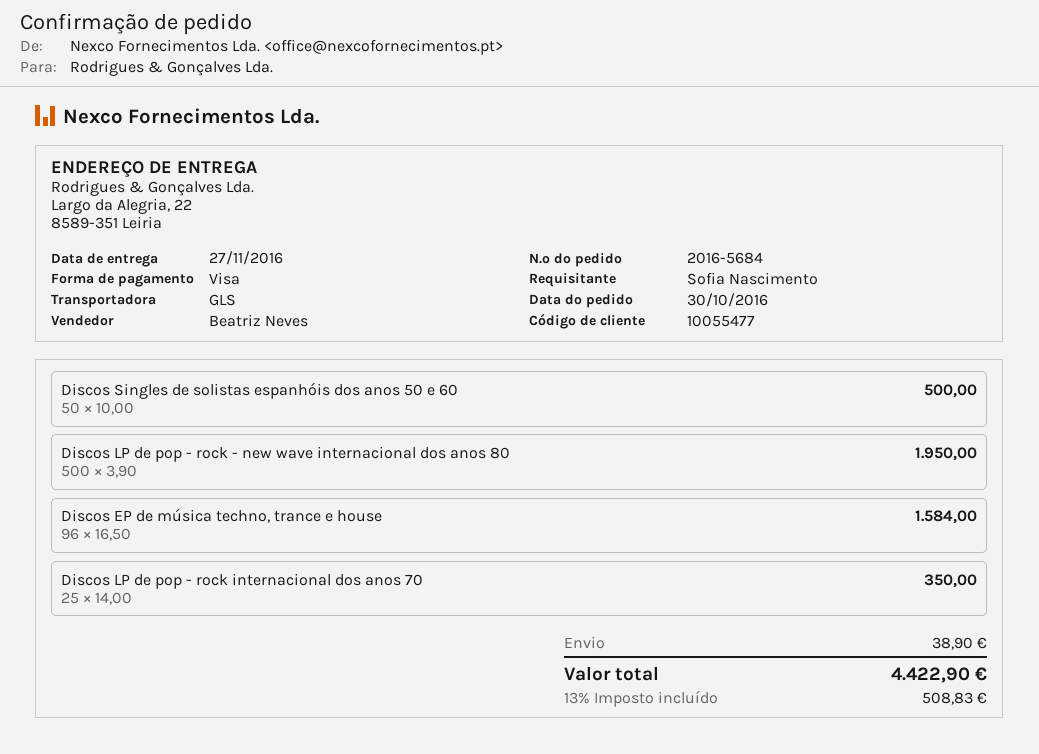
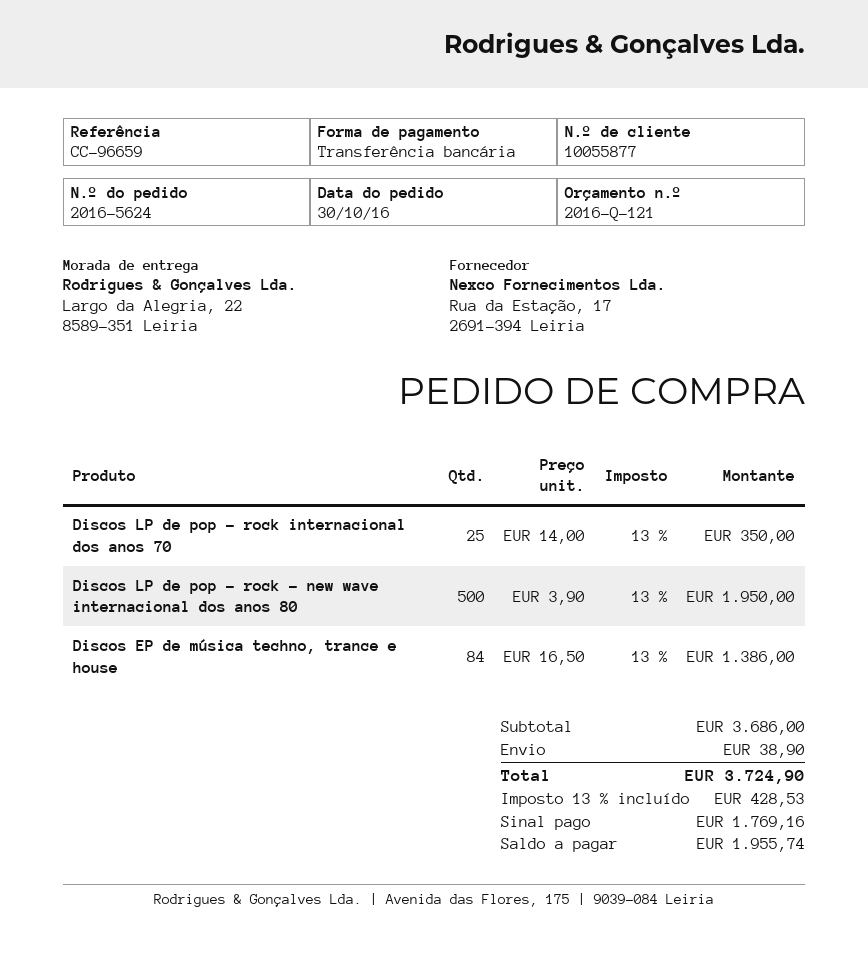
order number: 2016-5684 -> 2016-5624
customer number: 10055477 -> 10055877
payment method: Visa -> bank transfer
Discos Singles de solistas espanhóis dos anos 50 e 60: 50 x 10.00 = 500.00 -> none
Discos EP de música techno, trance e house: 96 x 16.50 = 1584.00 -> 84 x 16.50 = 1386.00
tax: 13% = 508.83 -> 13% = 428.53
total: 4422.90 -> 3724.90

